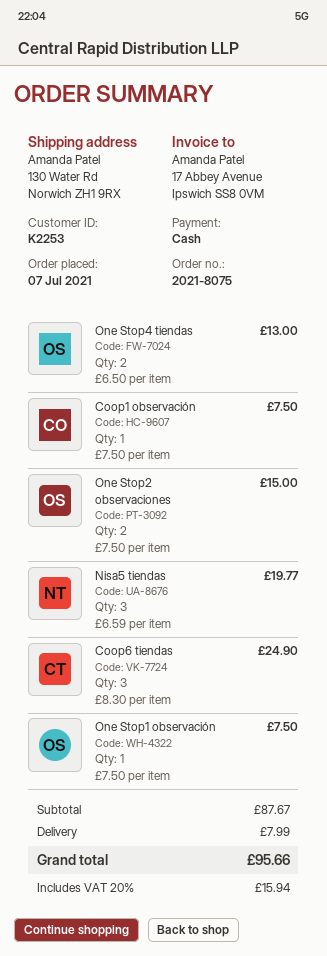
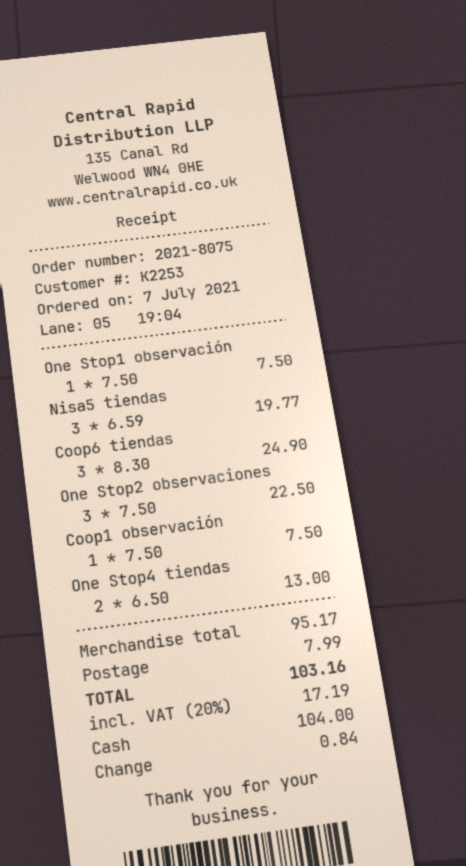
One Stop2 observaciones: 2 x 7.50 = 15.00 -> 3 x 7.50 = 22.50
subtotal: 87.67 -> 95.17
tax: 20% = 15.94 -> 20% = 17.19
total: 95.66 -> 103.16

